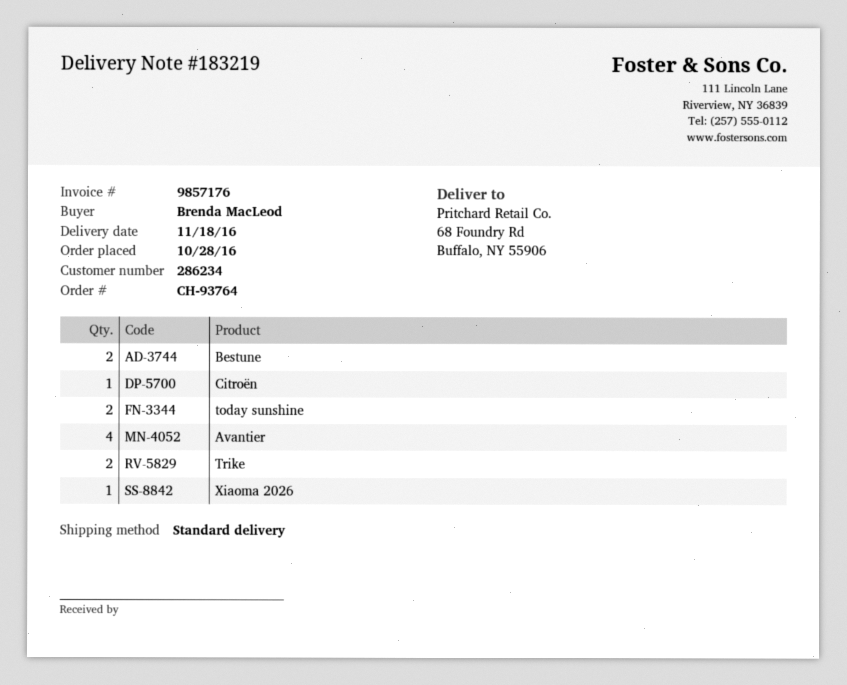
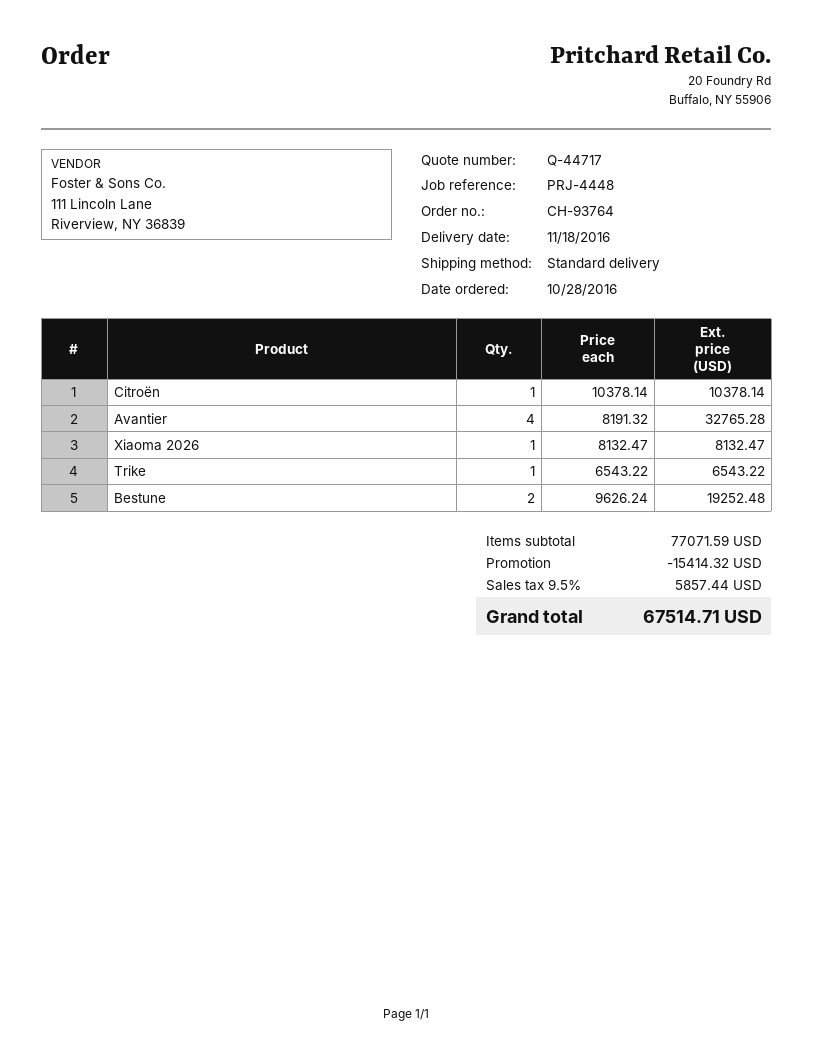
today sunshine: 2 -> none
Trike: 2 -> 1

